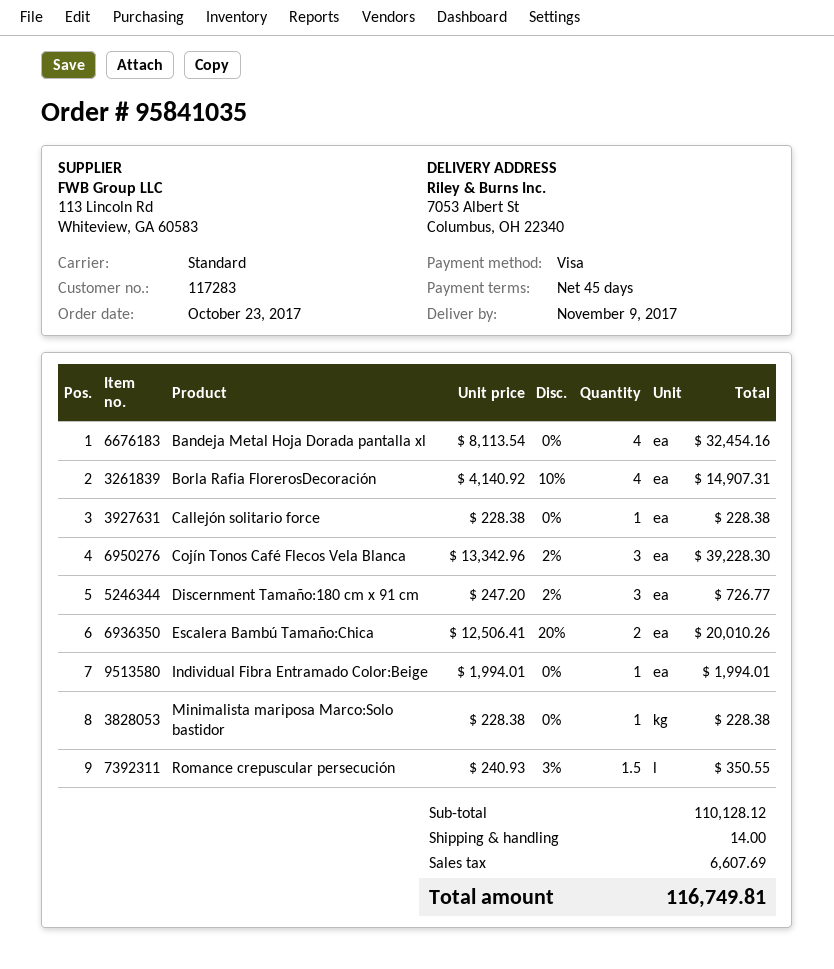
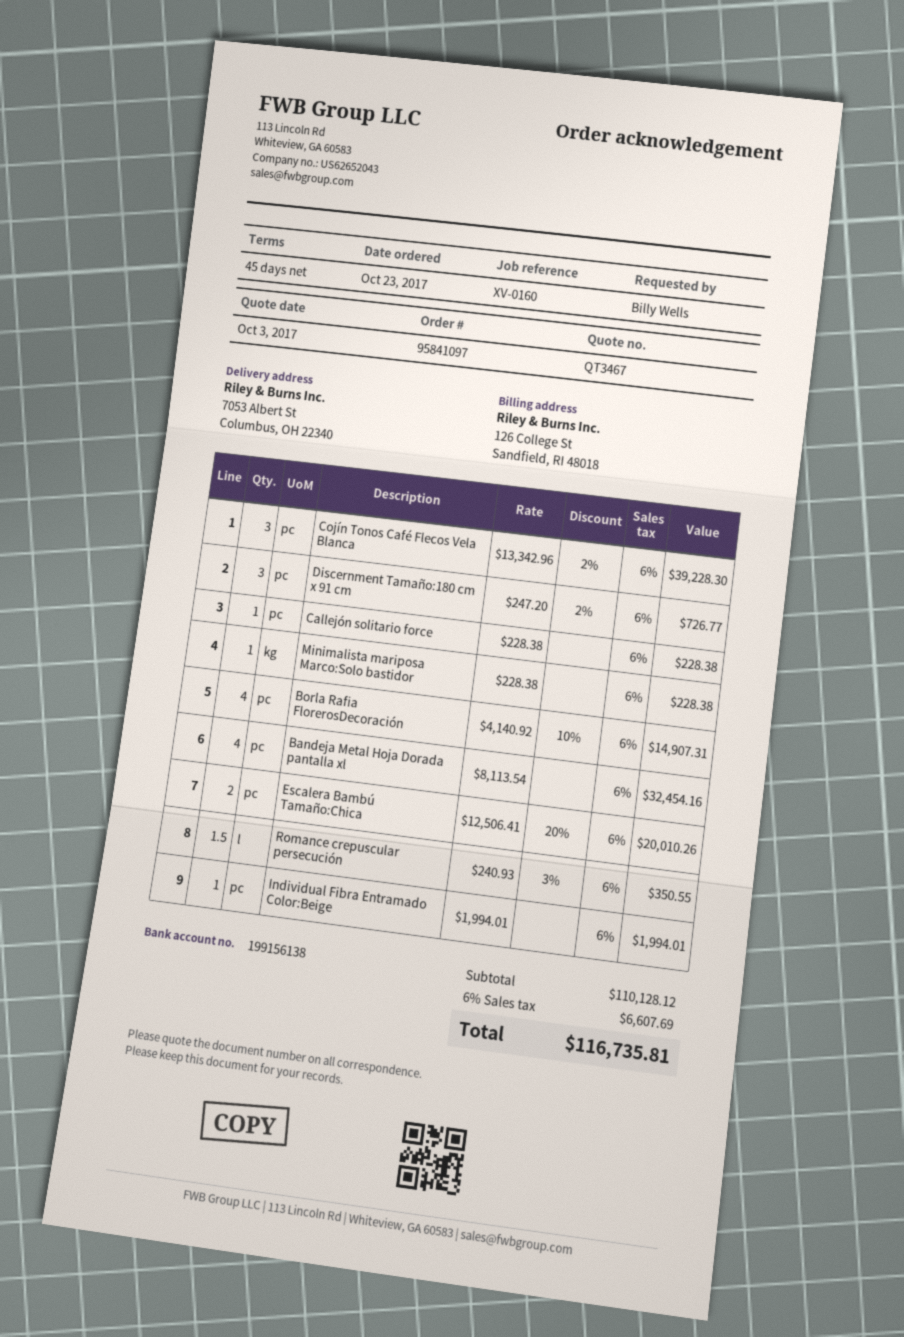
order number: 95841035 -> 95841097
shipping: 14.00 -> none
total: 116749.81 -> 116735.81

